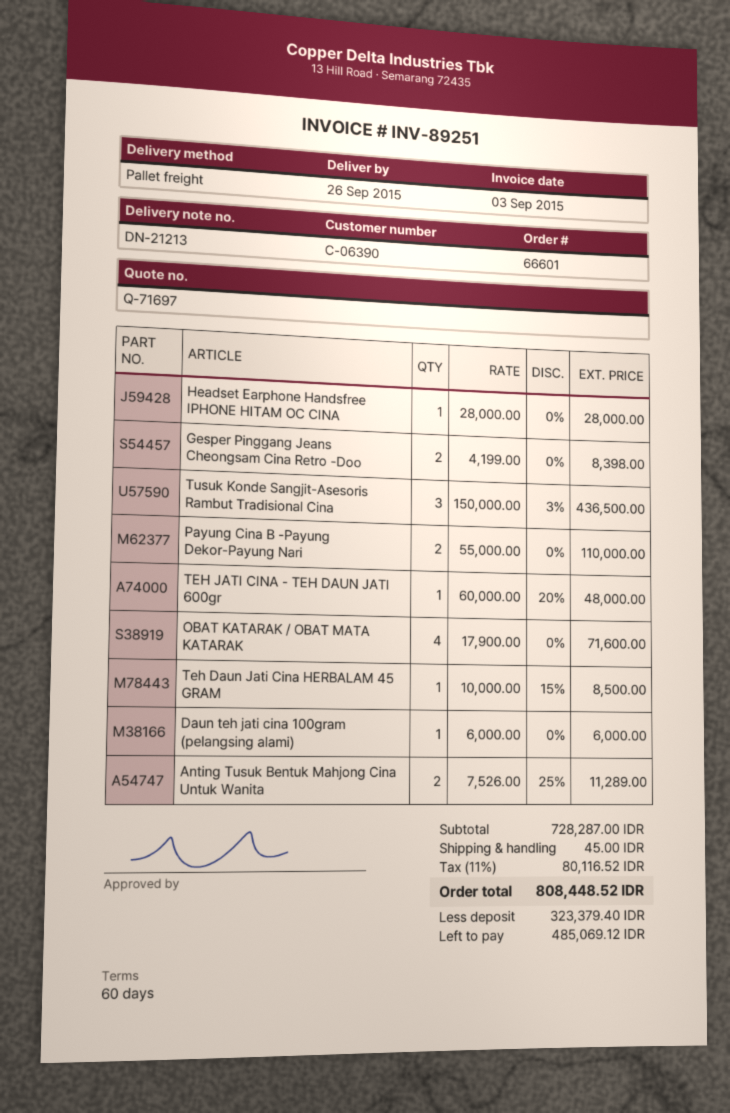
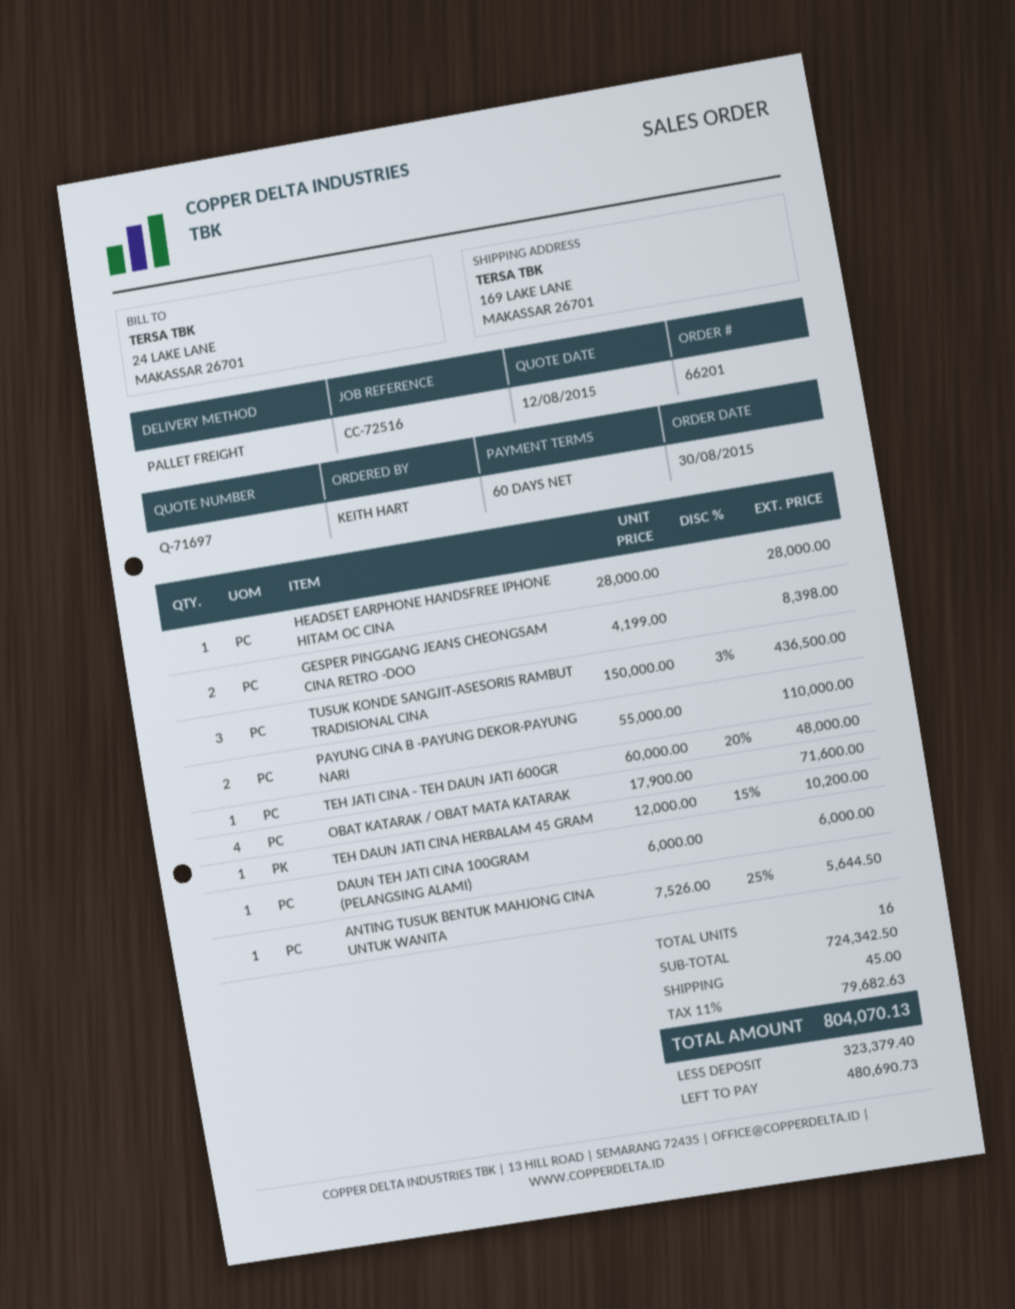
order number: 66601 -> 66201
Teh Daun Jati Cina HERBALAM 45 GRAM: 1 x 10000.00 - 15% = 8500.00 -> 1 x 12000.00 - 15% = 10200.00
Anting Tusuk Bentuk Mahjong Cina Untuk Wanita: 2 x 7526.00 - 25% = 11289.00 -> 1 x 7526.00 - 25% = 5644.50
subtotal: 728287.00 -> 724342.50
tax: 11% = 80116.52 -> 11% = 79682.63
total: 808448.52 -> 804070.13
balance: 485069.12 -> 480690.73

